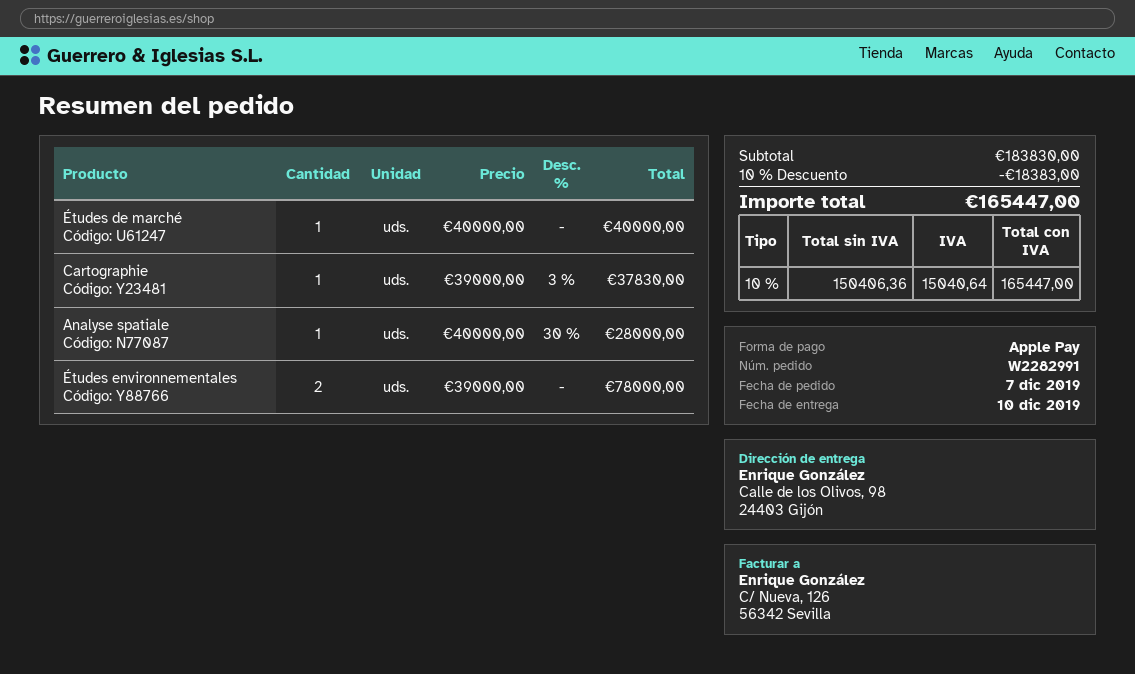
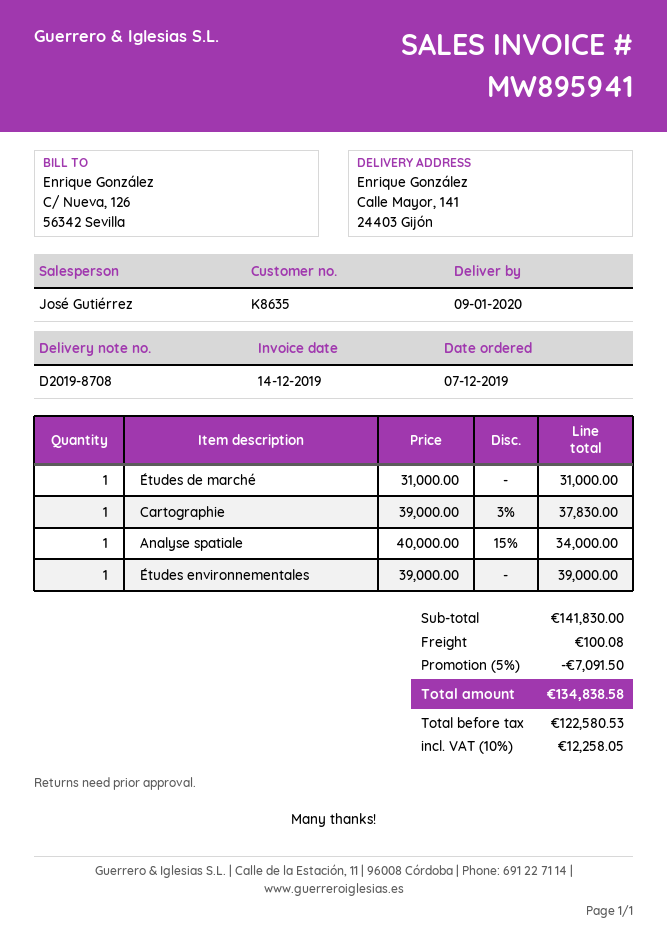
delivery date: 2019-12-10 -> 2020-01-09
ship to: Calle de los Olivos, 98, 24403 Gijón -> Calle Mayor, 141, 24403 Gijón
Études de marché: 1 x 40000.00 = 40000.00 -> 1 x 31000.00 = 31000.00
Analyse spatiale: 1 x 40000.00 - 30% = 28000.00 -> 1 x 40000.00 - 15% = 34000.00
Études environnementales: 2 x 39000.00 = 78000.00 -> 1 x 39000.00 = 39000.00
subtotal: 183830.00 -> 141830.00
discount: 10% = 18383.00 -> 5% = 7091.50
shipping: none -> 100.08
net: 150406.36 -> 122580.53
tax: 10% = 15040.64 -> 10% = 12258.05
total: 165447.00 -> 134838.58

